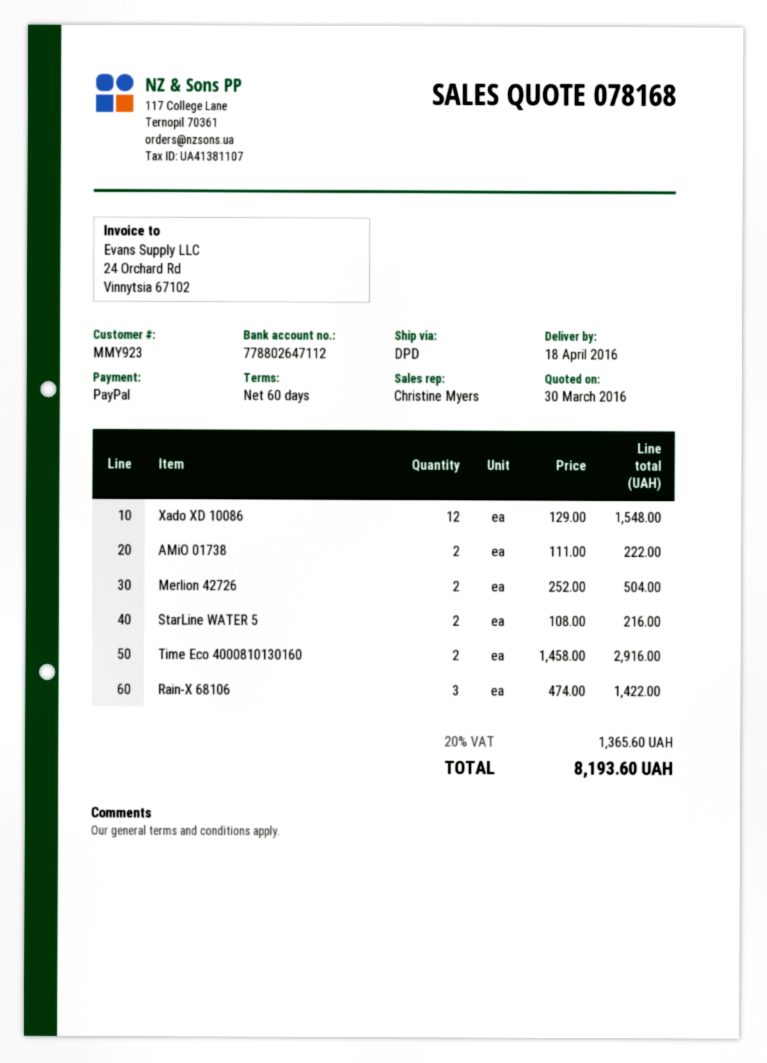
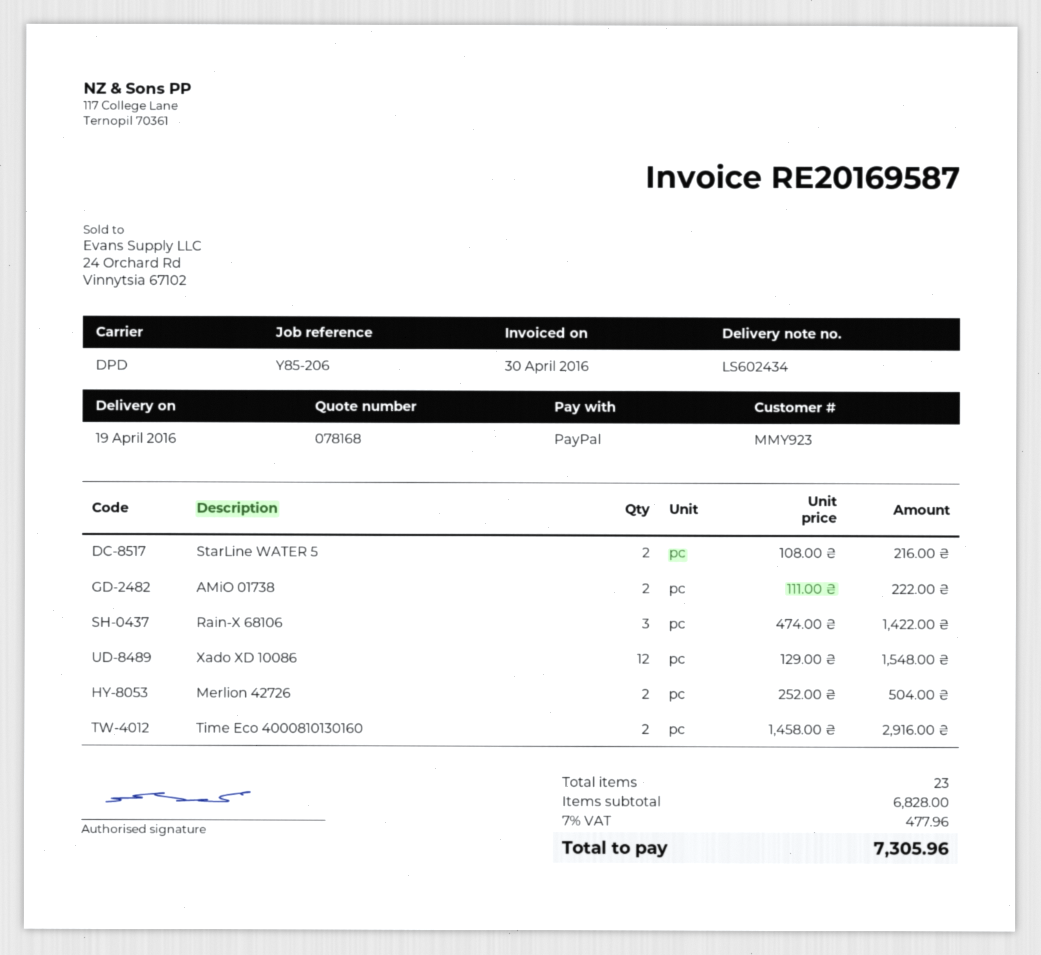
delivery date: 2016-04-18 -> 2016-04-19
tax: 20% = 1365.60 -> 7% = 477.96
total: 8193.60 -> 7305.96

